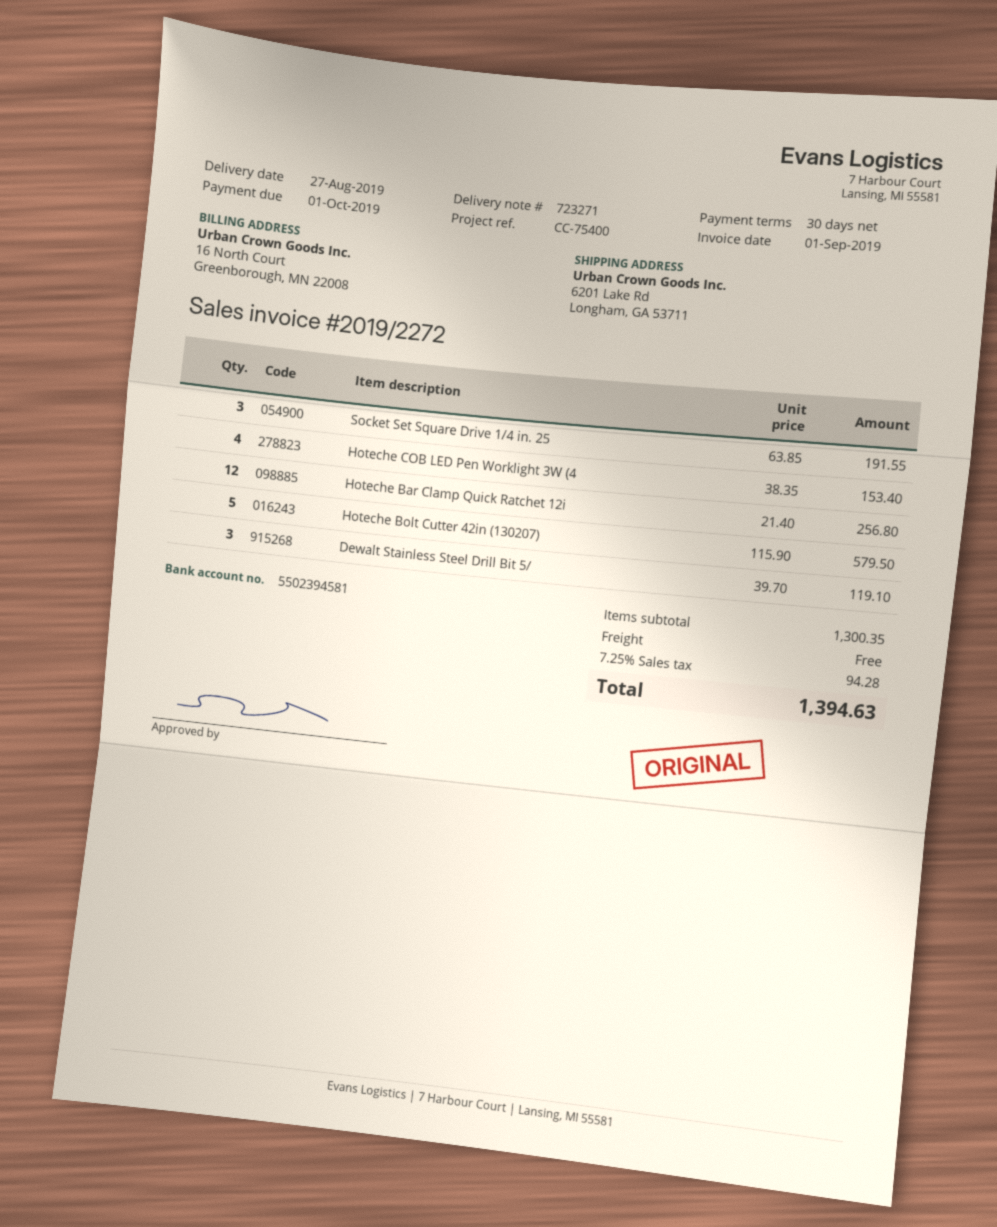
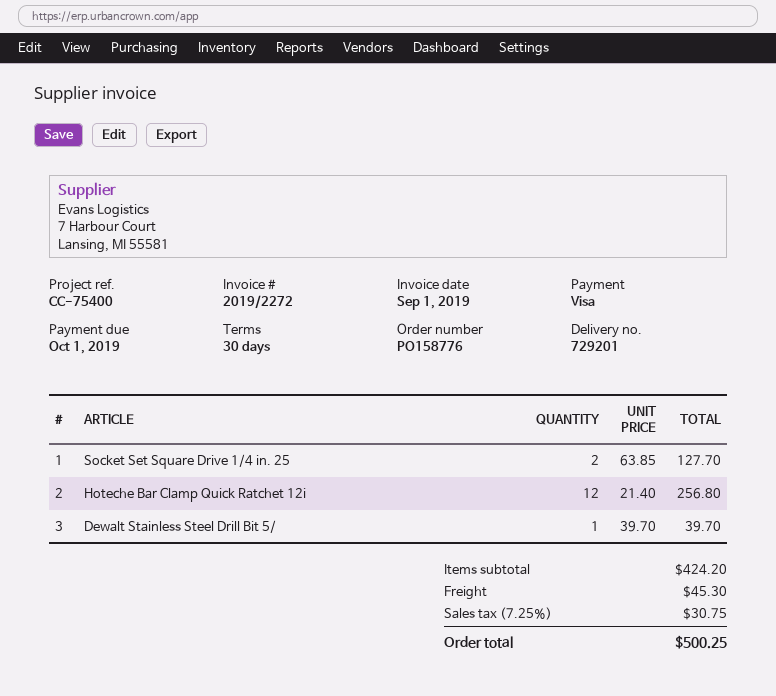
delivery note number: 723271 -> 729201
Socket Set Square Drive 1/4 in. 25: 3 x 63.85 = 191.55 -> 2 x 63.85 = 127.70
Hoteche COB LED Pen Worklight 3W (4: 4 x 38.35 = 153.40 -> none
Hoteche Bolt Cutter 42in (130207): 5 x 115.90 = 579.50 -> none
Dewalt Stainless Steel Drill Bit 5/: 3 x 39.70 = 119.10 -> 1 x 39.70 = 39.70
subtotal: 1300.35 -> 424.20
shipping: 0.00 -> 45.30
tax: 7.25% = 94.28 -> 7.25% = 30.75
total: 1394.63 -> 500.25

